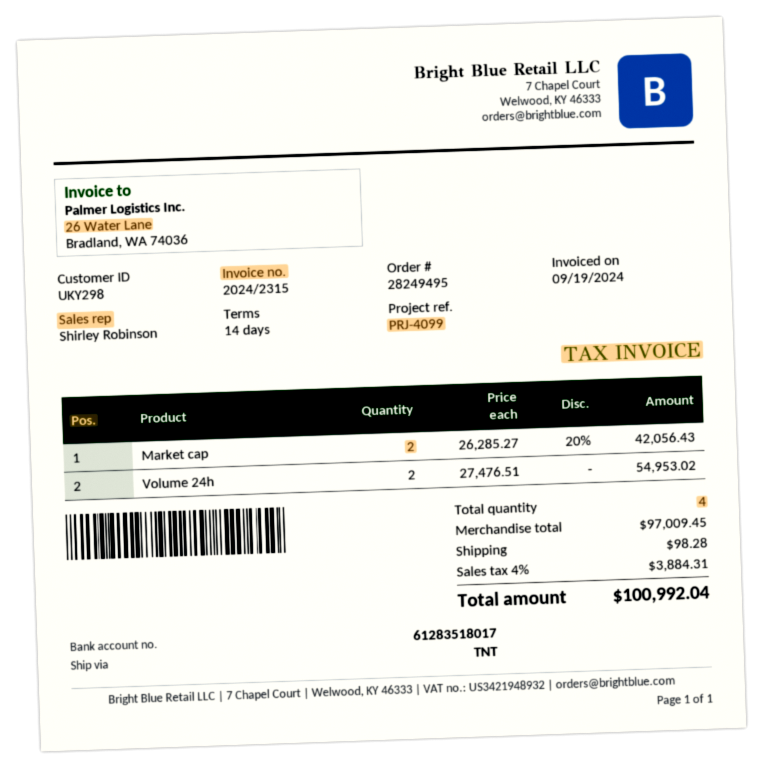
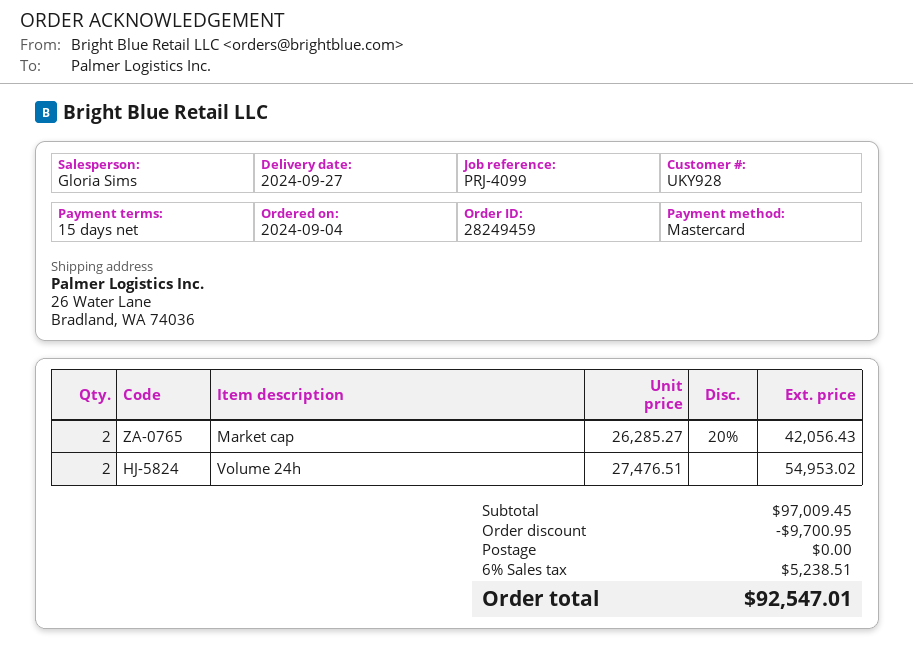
order number: 28249495 -> 28249459
payment terms: 14 days -> 15 days
customer number: UKY298 -> UKY928
sales rep: Shirley Robinson -> Gloria Sims
discount: none -> 9700.95
shipping: 98.28 -> 0.00
tax: 4% = 3884.31 -> 6% = 5238.51
total: 100992.04 -> 92547.01

